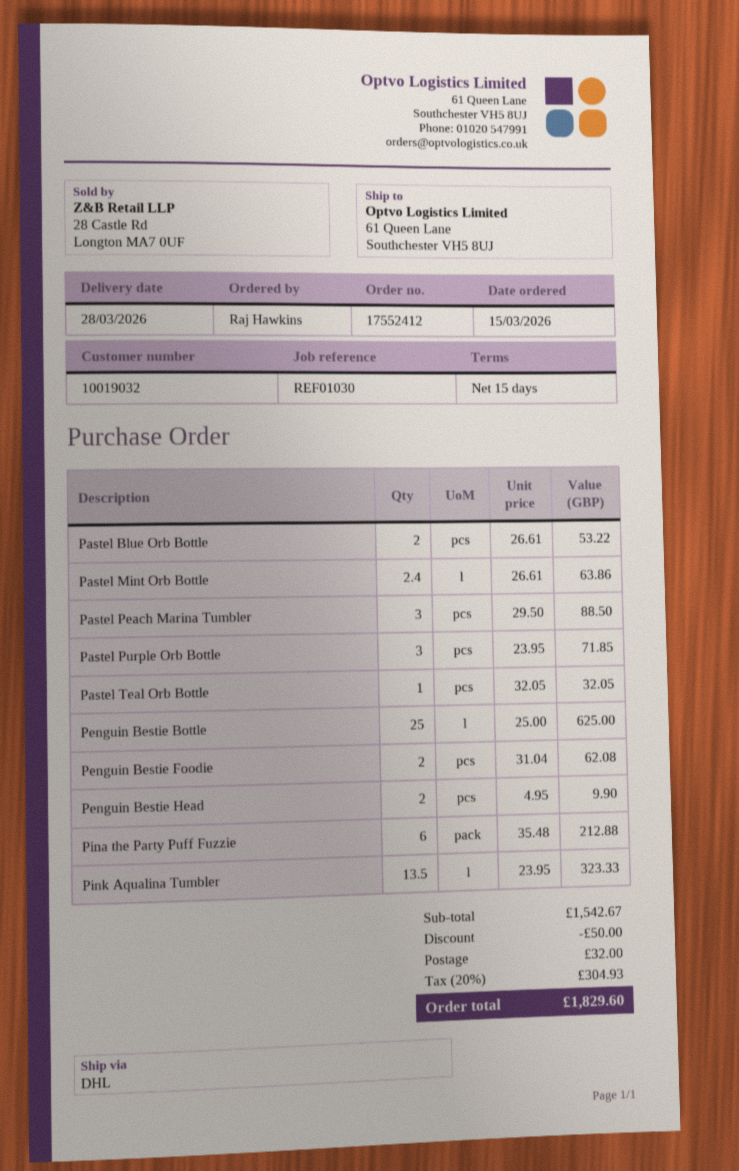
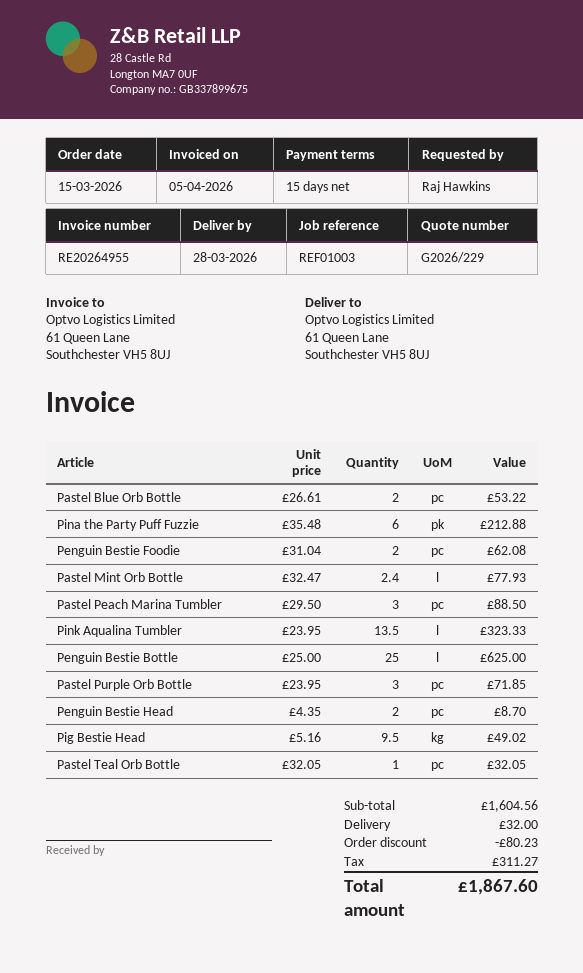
reference: REF01030 -> REF01003
Pastel Mint Orb Bottle: 2.4 x 26.61 = 63.86 -> 2.4 x 32.47 = 77.93
Penguin Bestie Head: 2 x 4.95 = 9.90 -> 2 x 4.35 = 8.70
Pig Bestie Head: none -> 9.5 x 5.16 = 49.02
subtotal: 1542.67 -> 1604.56
discount: 50.00 -> 80.23
tax: 304.93 -> 311.27
total: 1829.60 -> 1867.60

